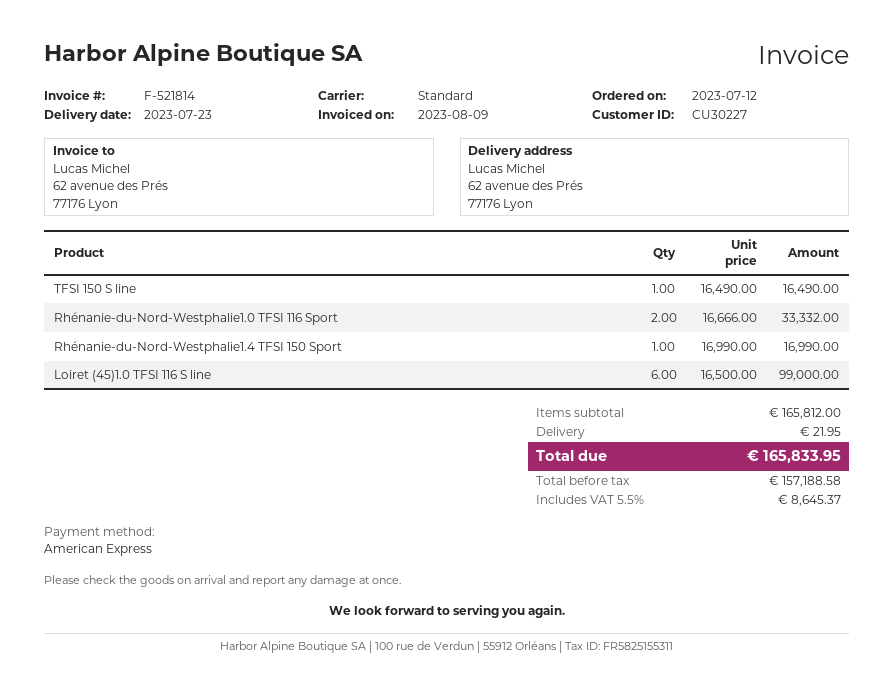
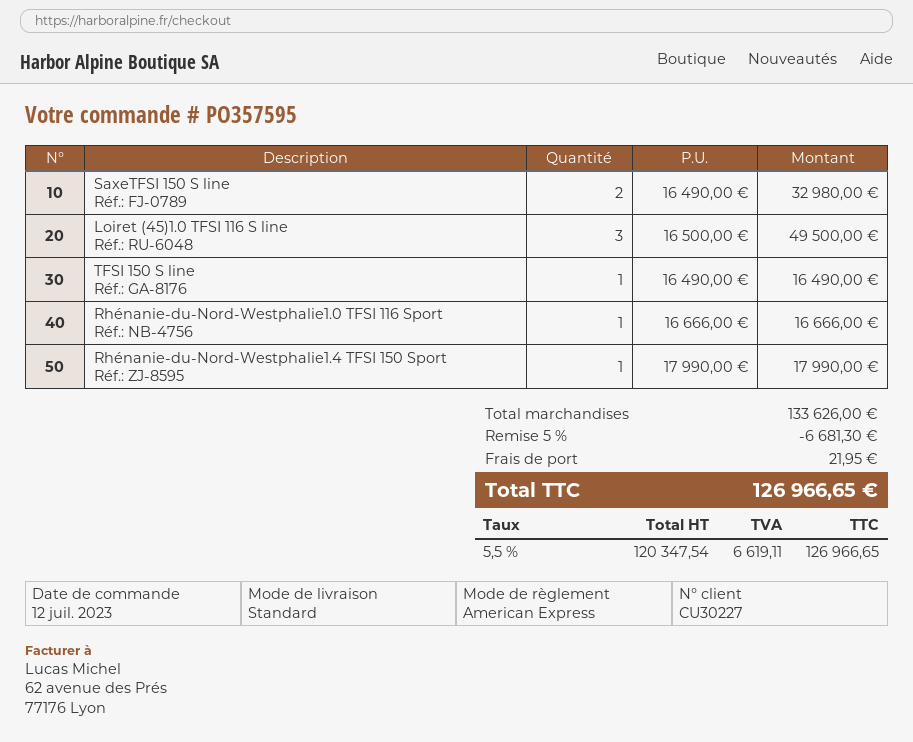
Rhénanie-du-Nord-Westphalie1.0 TFSI 116 Sport: 2 x 16666.00 = 33332.00 -> 1 x 16666.00 = 16666.00
Rhénanie-du-Nord-Westphalie1.4 TFSI 150 Sport: 1 x 16990.00 = 16990.00 -> 1 x 17990.00 = 17990.00
Loiret (45)1.0 TFSI 116 S line: 6 x 16500.00 = 99000.00 -> 3 x 16500.00 = 49500.00
SaxeTFSI 150 S line: none -> 2 x 16490.00 = 32980.00
subtotal: 165812.00 -> 133626.00
discount: none -> 5% = 6681.30
net: 157188.58 -> 120347.54
tax: 5.5% = 8645.37 -> 5.5% = 6619.11
total: 165833.95 -> 126966.65

